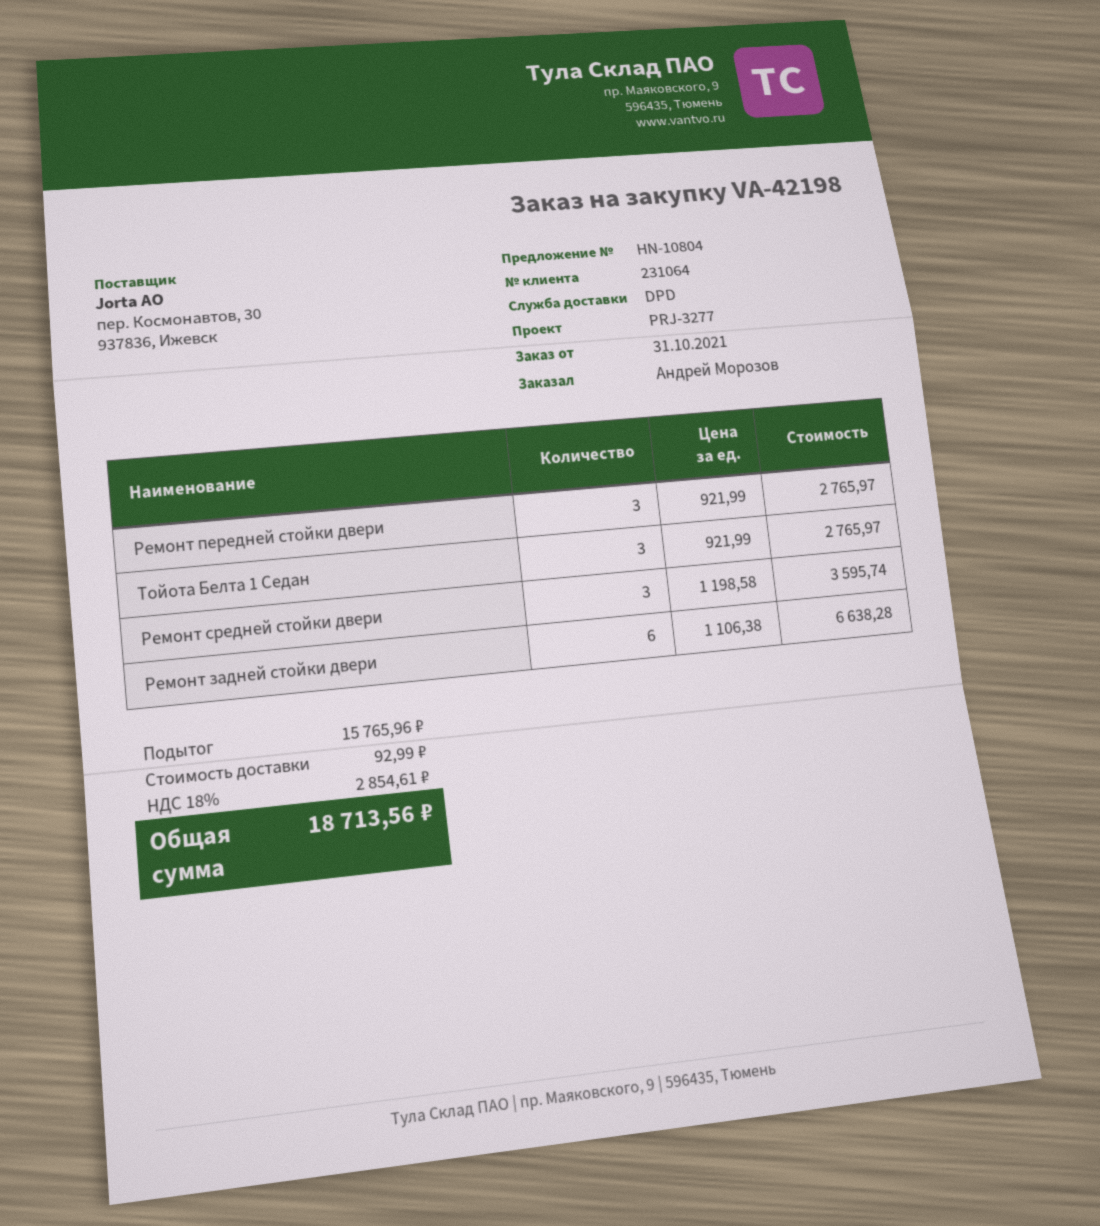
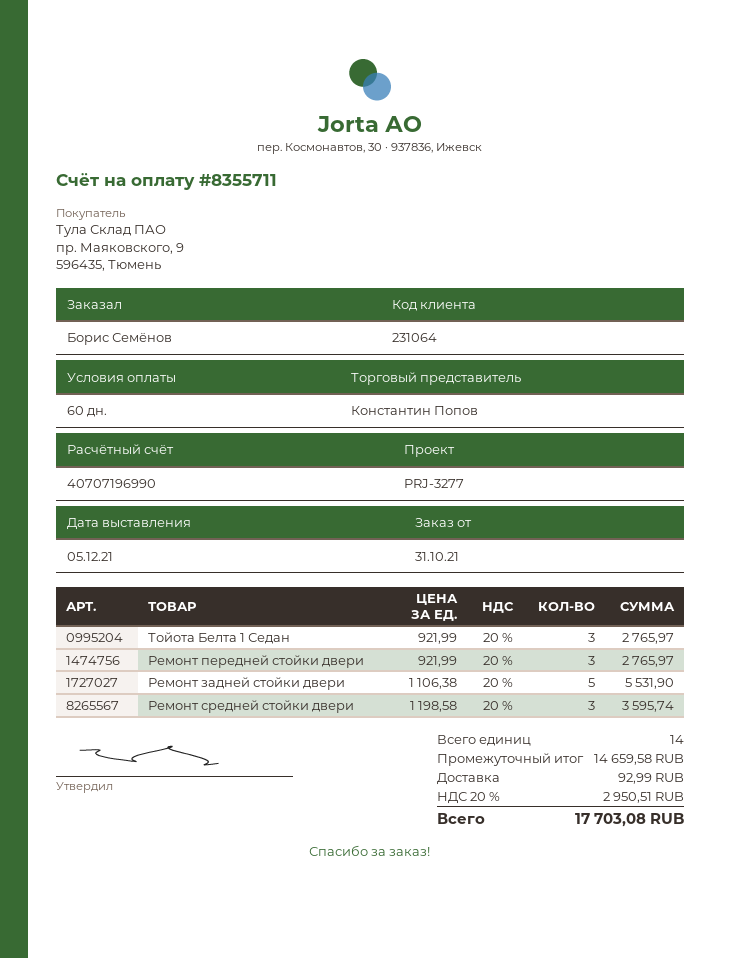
ordered by: Андрей Морозов -> Борис Семёнов
Ремонт задней стойки двери: 6 x 1106.38 = 6638.28 -> 5 x 1106.38 = 5531.90
subtotal: 15765.96 -> 14659.58
tax: 18% = 2854.61 -> 20% = 2950.51
total: 18713.56 -> 17703.08

